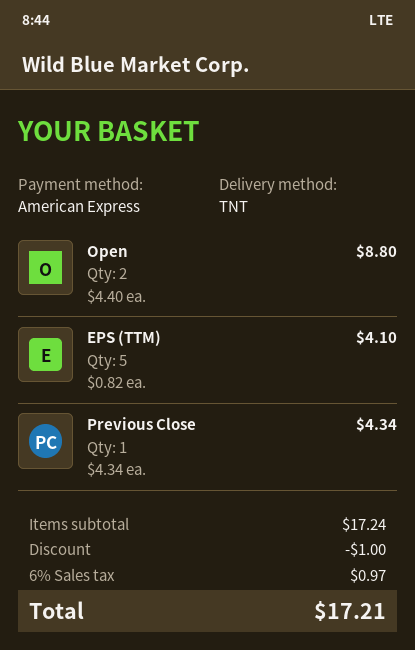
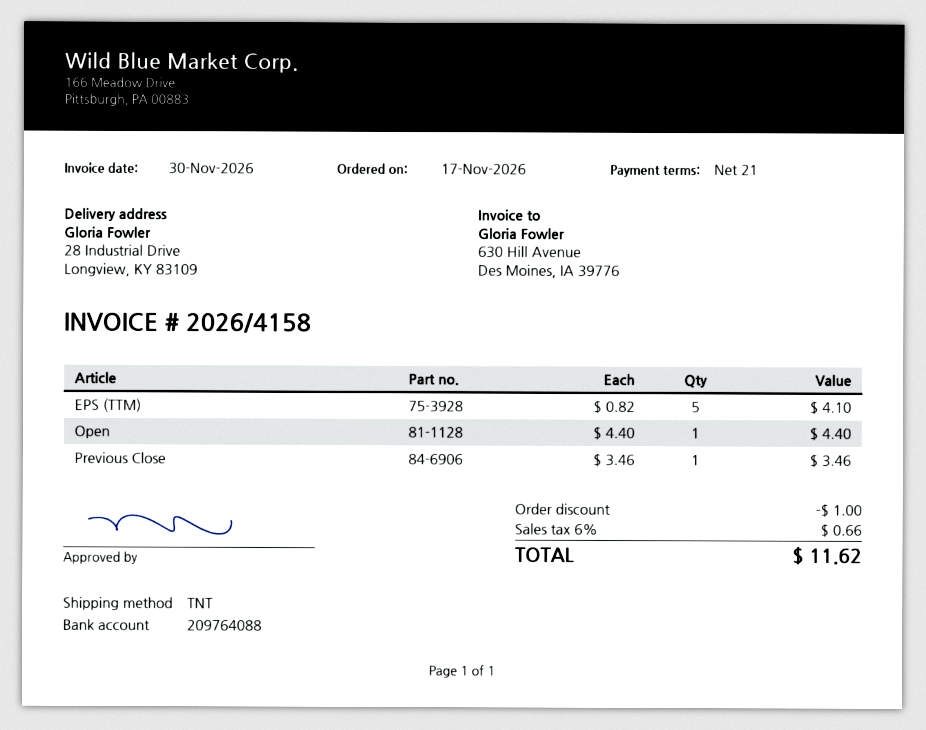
Open: 2 x 4.40 = 8.80 -> 1 x 4.40 = 4.40
Previous Close: 1 x 4.34 = 4.34 -> 1 x 3.46 = 3.46
tax: 6% = 0.97 -> 6% = 0.66
total: 17.21 -> 11.62

